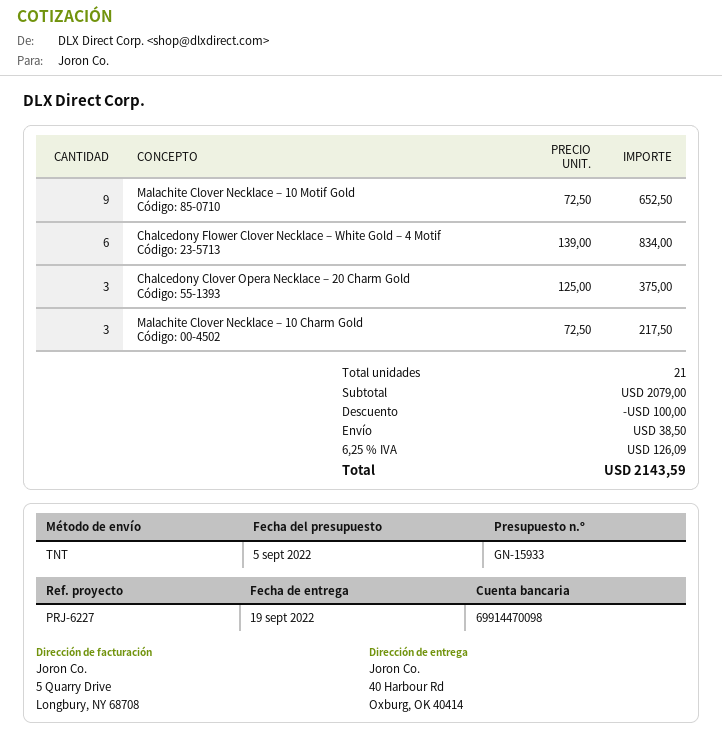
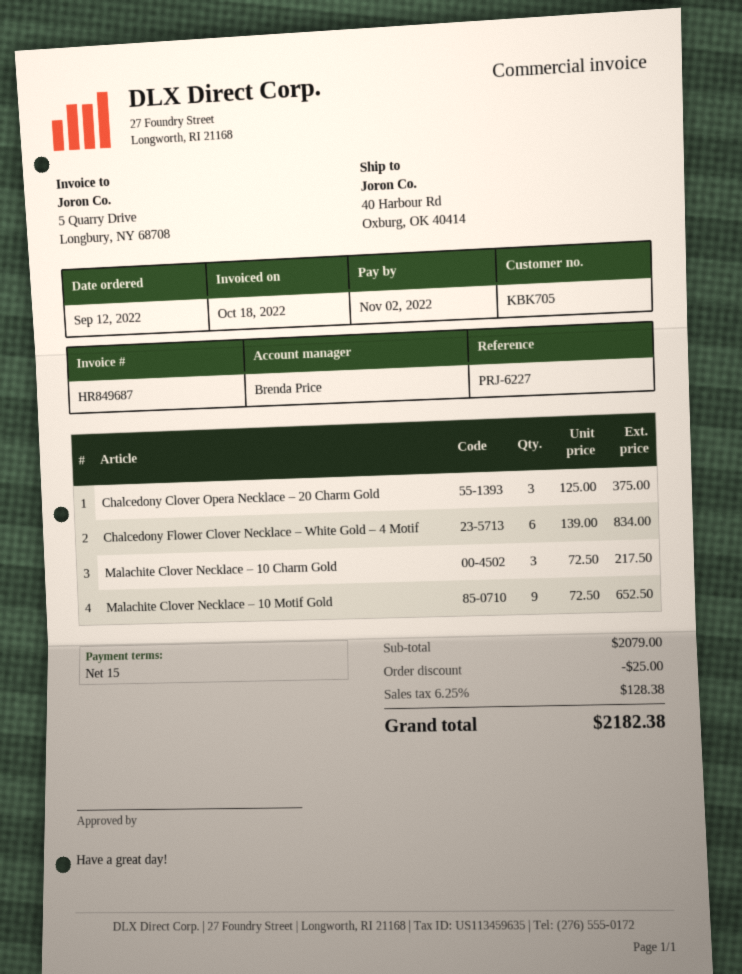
discount: 100.00 -> 25.00
shipping: 38.50 -> none
tax: 6.25% = 126.09 -> 6.25% = 128.38
total: 2143.59 -> 2182.38

